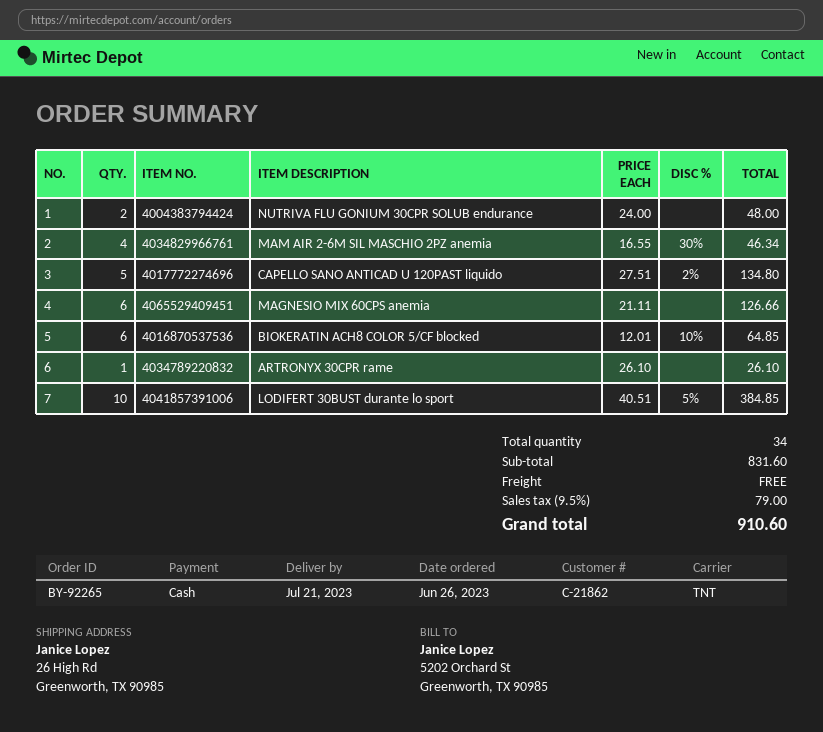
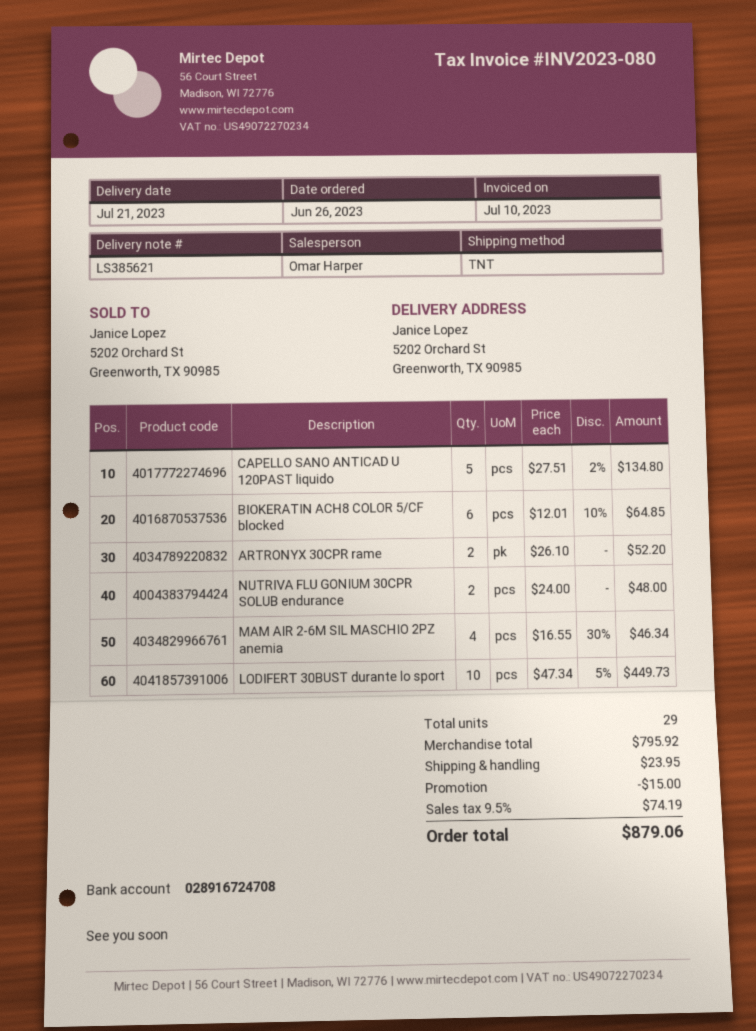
ship to: 26 High Rd, Greenworth, TX 90985 -> 5202 Orchard St, Greenworth, TX 90985
MAGNESIO MIX 60CPS anemia: 6 x 21.11 = 126.66 -> none
ARTRONYX 30CPR rame: 1 x 26.10 = 26.10 -> 2 x 26.10 = 52.20
LODIFERT 30BUST durante lo sport: 10 x 40.51 - 5% = 384.85 -> 10 x 47.34 - 5% = 449.73
total quantity: 34 -> 29
subtotal: 831.60 -> 795.92
discount: none -> 15.00
shipping: 0.00 -> 23.95
tax: 9.5% = 79.00 -> 9.5% = 74.19
total: 910.60 -> 879.06

